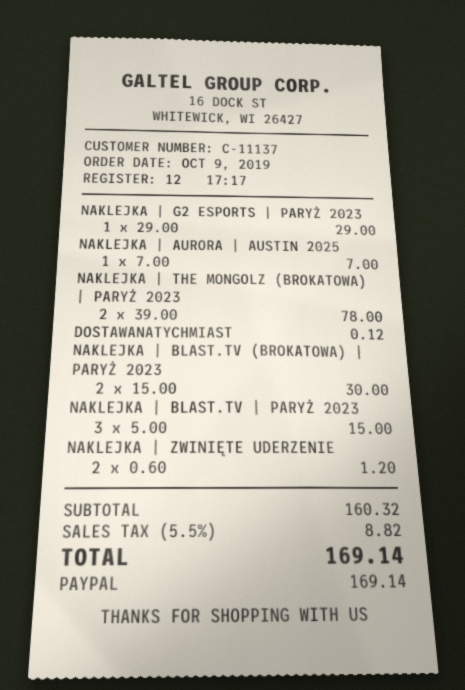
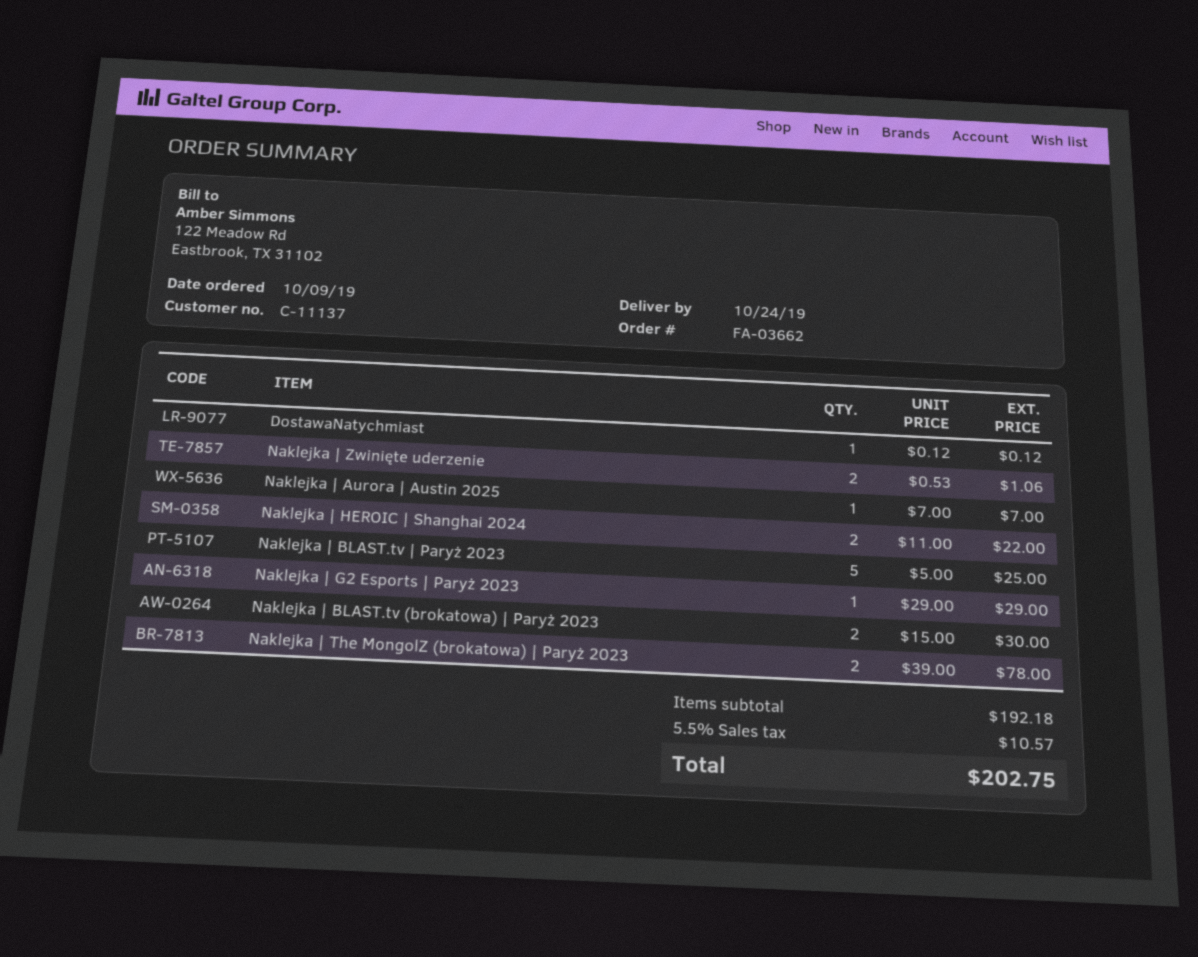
NAKLEJKA | BLAST.TV | PARYŻ 2023: 3 x 5.00 = 15.00 -> 5 x 5.00 = 25.00
NAKLEJKA | ZWINIĘTE UDERZENIE: 2 x 0.60 = 1.20 -> 2 x 0.53 = 1.06
Naklejka | HEROIC | Shanghai 2024: none -> 2 x 11.00 = 22.00
subtotal: 160.32 -> 192.18
tax: 5.5% = 8.82 -> 5.5% = 10.57
total: 169.14 -> 202.75

